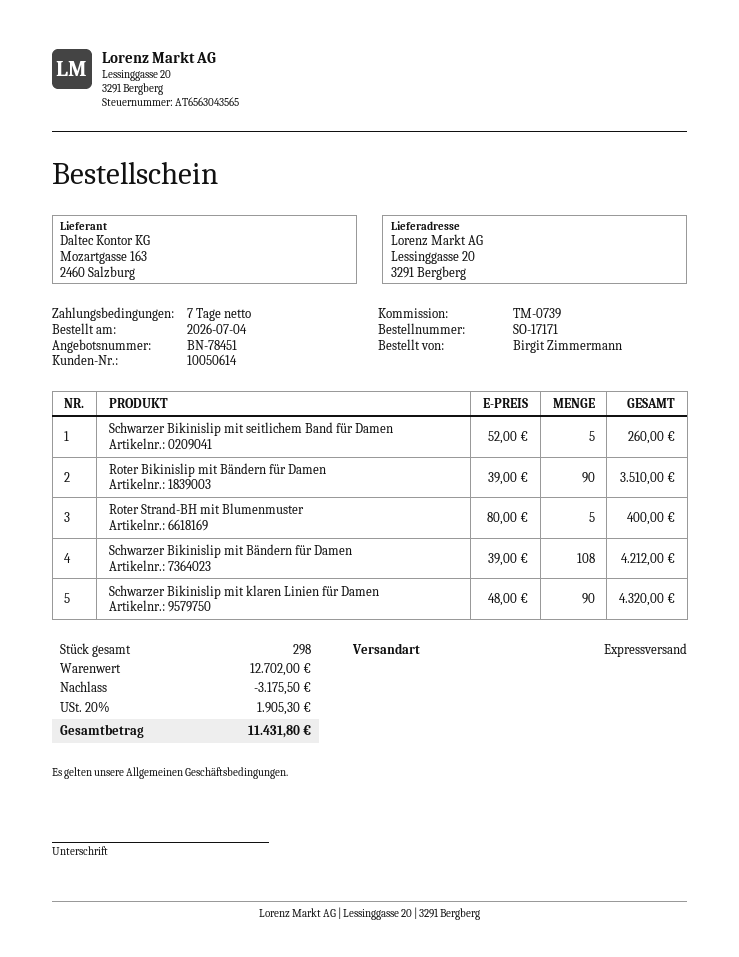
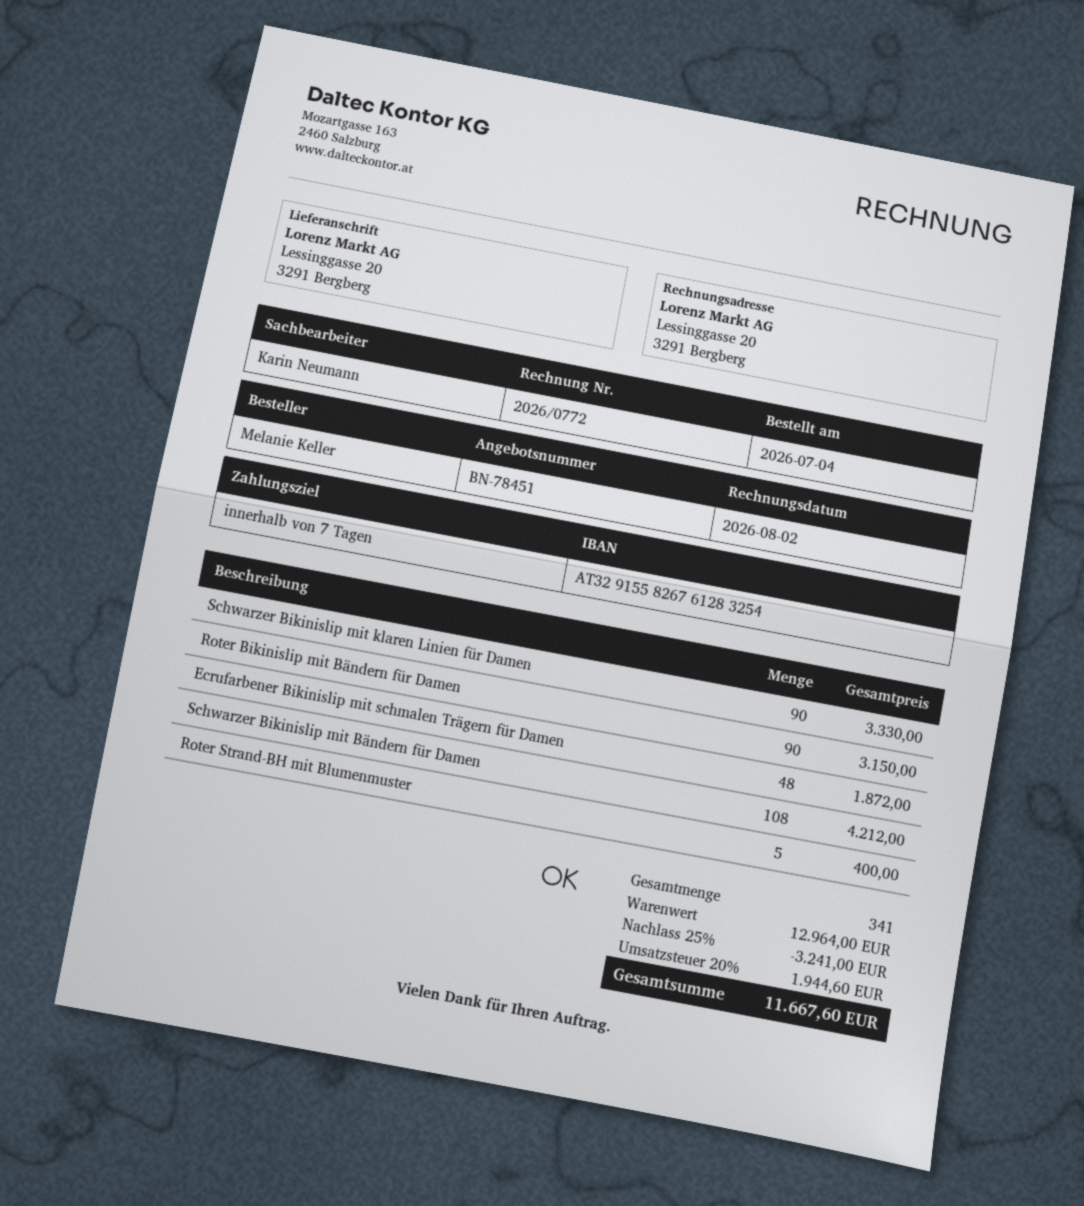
ordered by: Birgit Zimmermann -> Melanie Keller
Schwarzer Bikinislip mit seitlichem Band für Damen: 5 for 260.00 -> none
Roter Bikinislip mit Bändern für Damen: 90 for 3510.00 -> 90 for 3150.00
Schwarzer Bikinislip mit klaren Linien für Damen: 90 for 4320.00 -> 90 for 3330.00
Ecrufarbener Bikinislip mit schmalen Trägern für Damen: none -> 48 for 1872.00
total quantity: 298 -> 341
subtotal: 12702.00 -> 12964.00
discount: 3175.50 -> 3241.00
tax: 20% = 1905.30 -> 20% = 1944.60
total: 11431.80 -> 11667.60

